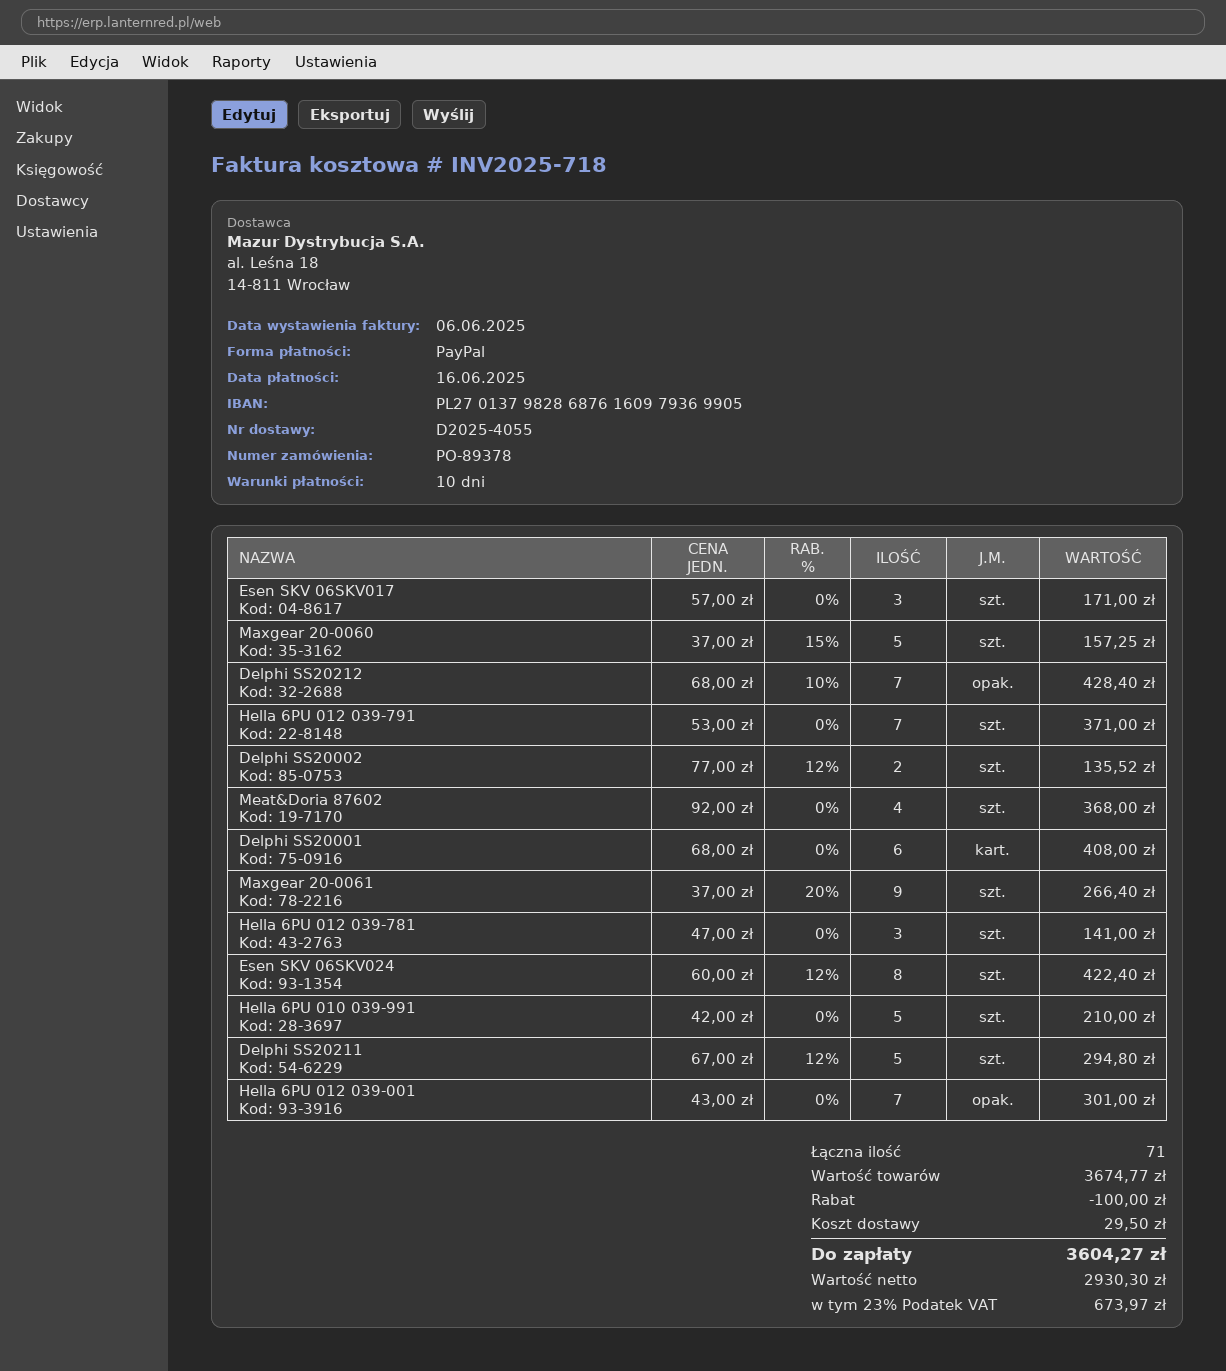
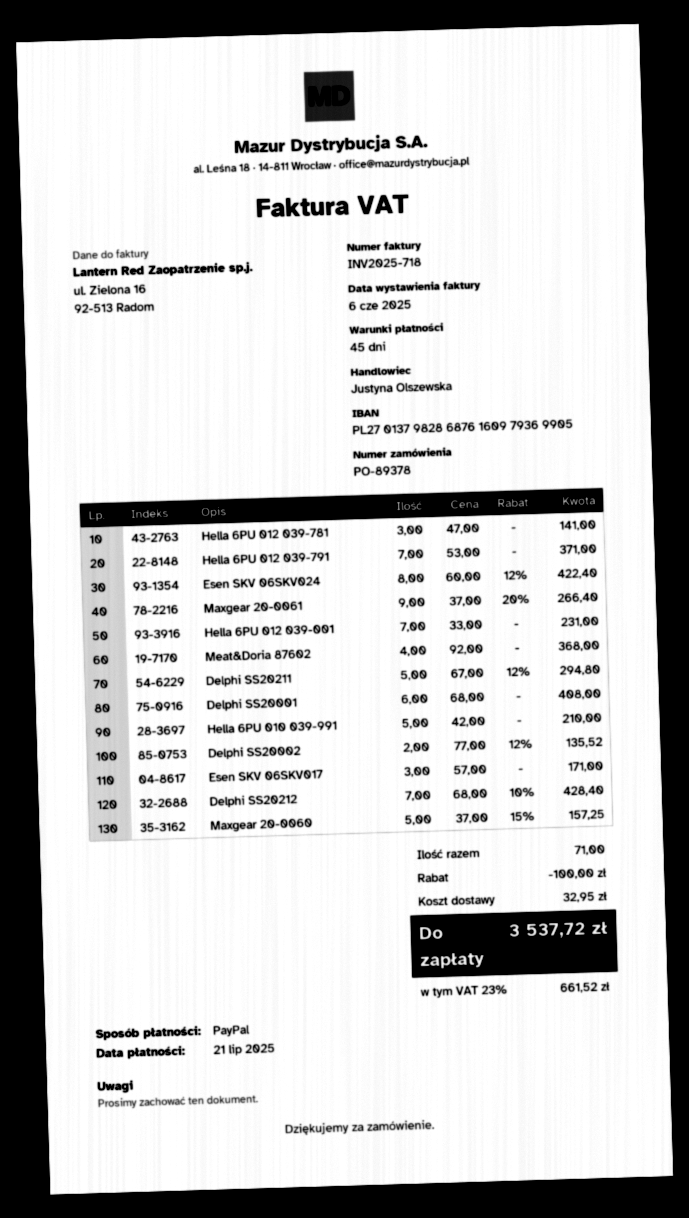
payment terms: 10 days -> 45 days
due date: 2025-06-16 -> 2025-07-21
Hella 6PU 012 039-001: 7 x 43.00 = 301.00 -> 7 x 33.00 = 231.00
shipping: 29.50 -> 32.95
tax: 23% = 673.97 -> 23% = 661.52
total: 3604.27 -> 3537.72

